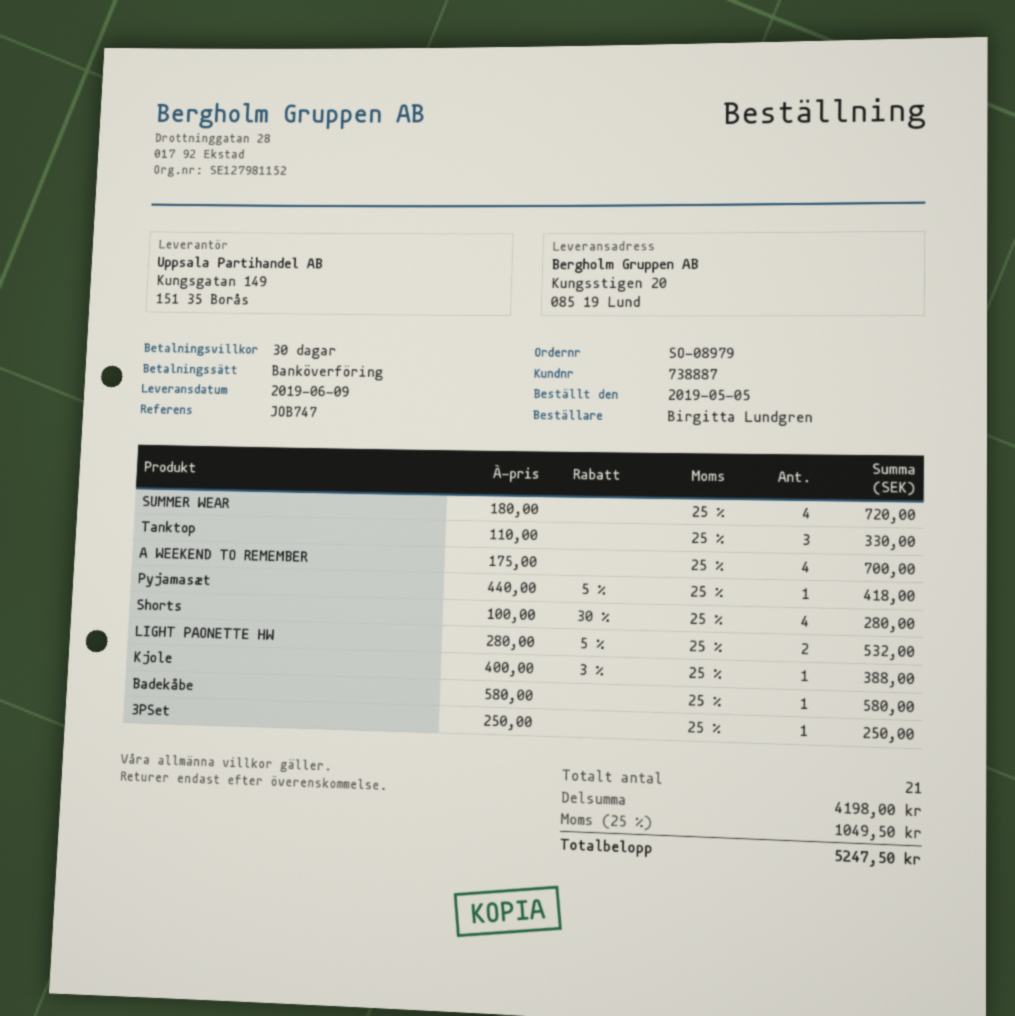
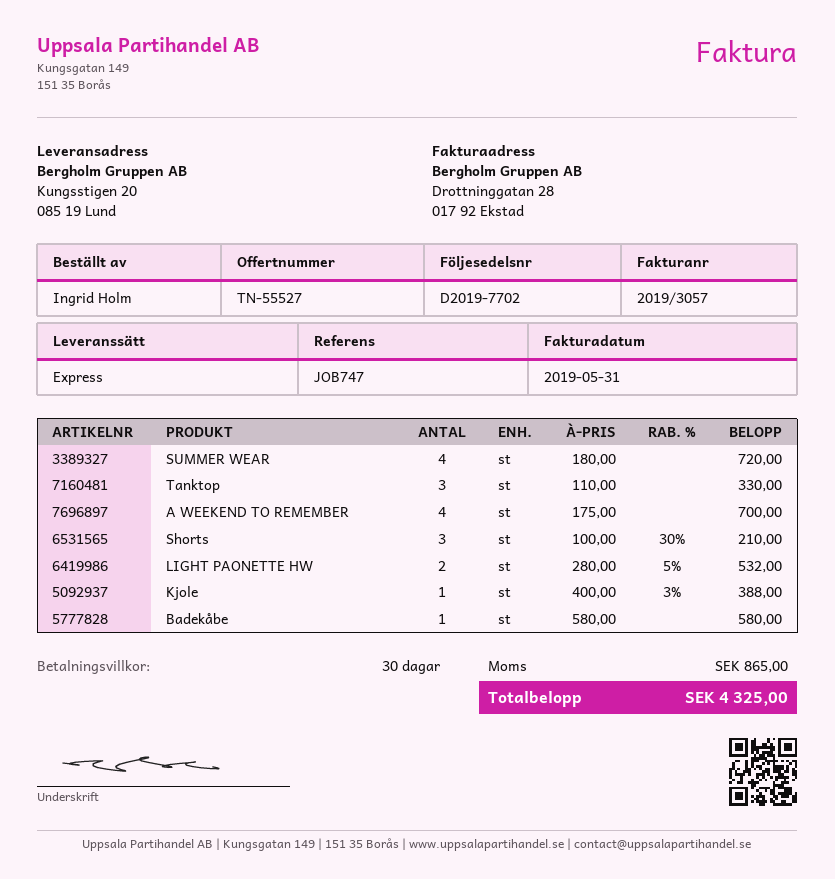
ordered by: Birgitta Lundgren -> Ingrid Holm
Pyjamasæt: 1 x 440.00 - 5% = 418.00 -> none
Shorts: 4 x 100.00 - 30% = 280.00 -> 3 x 100.00 - 30% = 210.00
3PSet: 1 x 250.00 = 250.00 -> none
tax: 1049.50 -> 865.00
total: 5247.50 -> 4325.00

